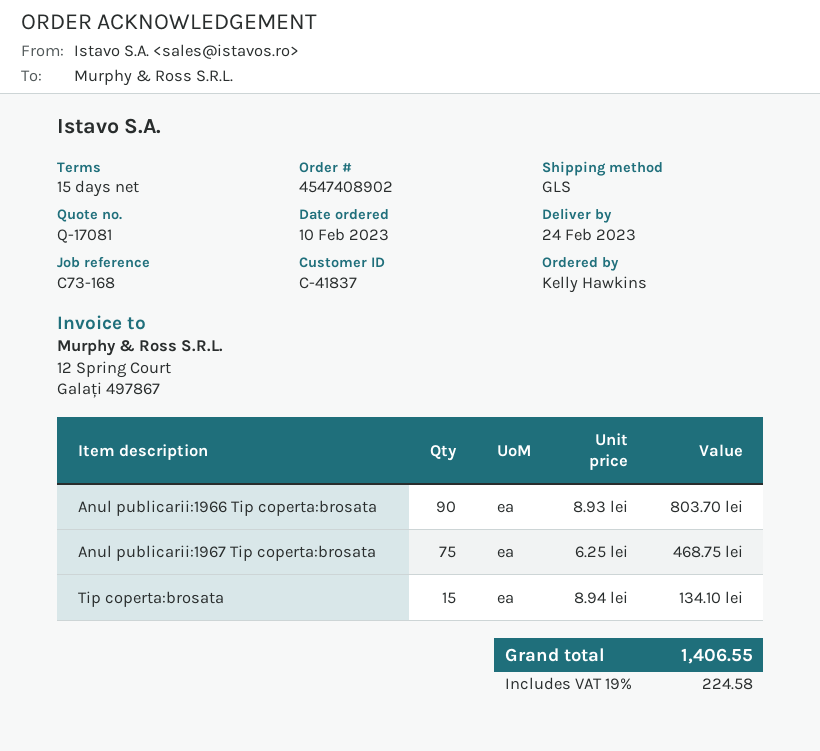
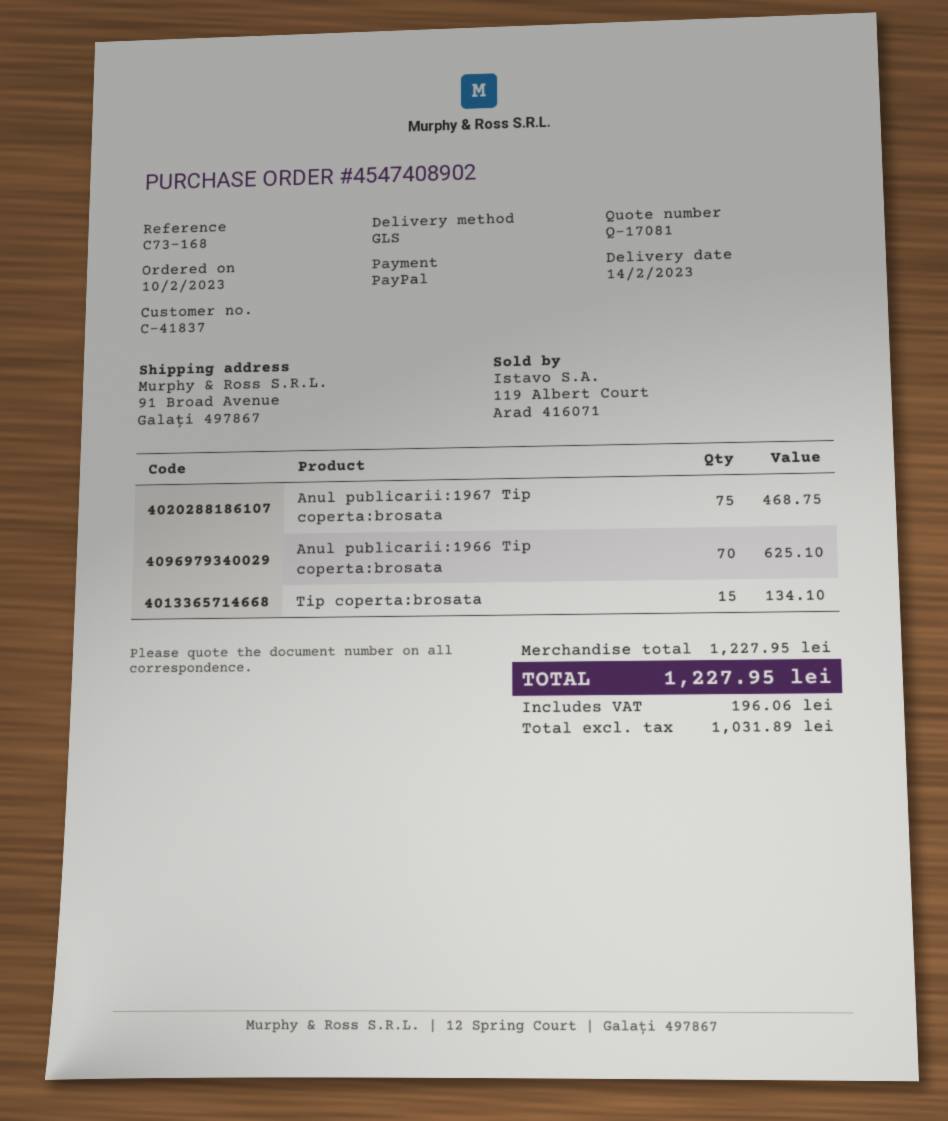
delivery date: 2023-02-24 -> 2023-02-14
Anul publicarii:1966 Tip coperta:brosata: 90 for 803.70 -> 70 for 625.10
tax: 224.58 -> 196.06
total: 1406.55 -> 1227.95

